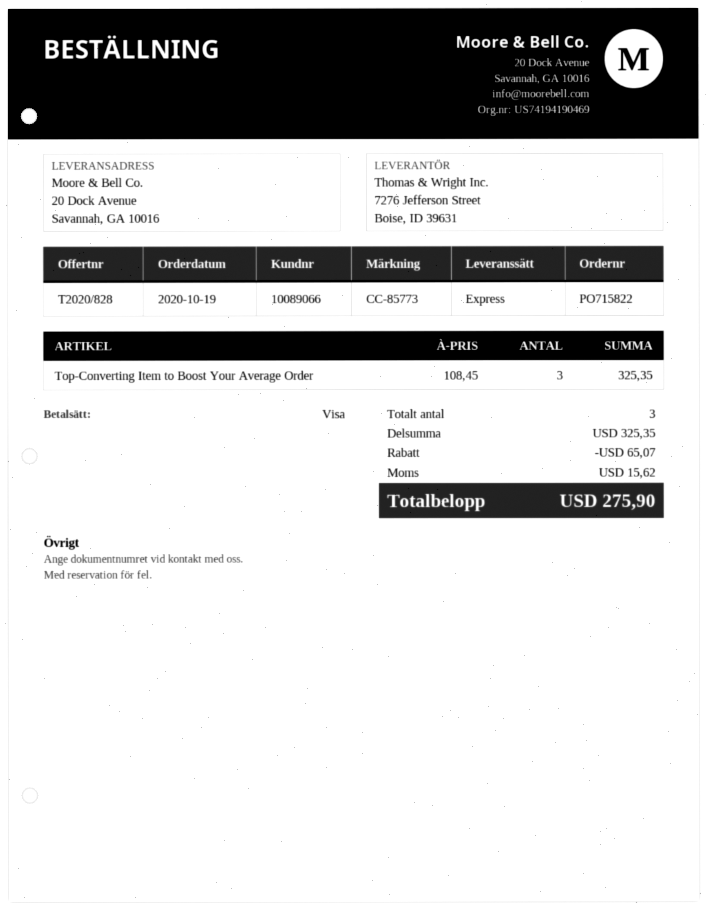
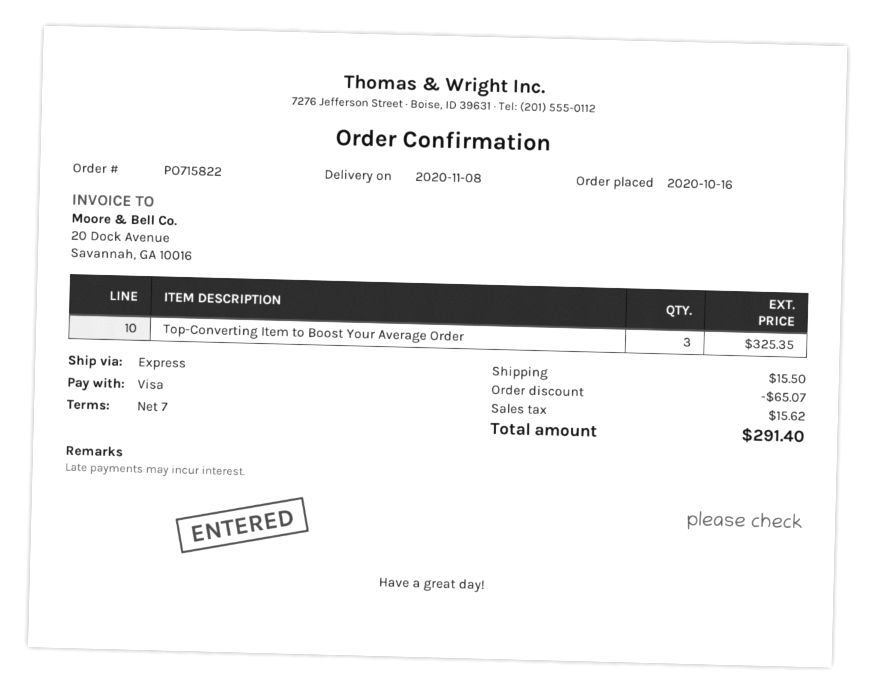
order date: 2020-10-19 -> 2020-10-16
shipping: none -> 15.50
total: 275.90 -> 291.40

